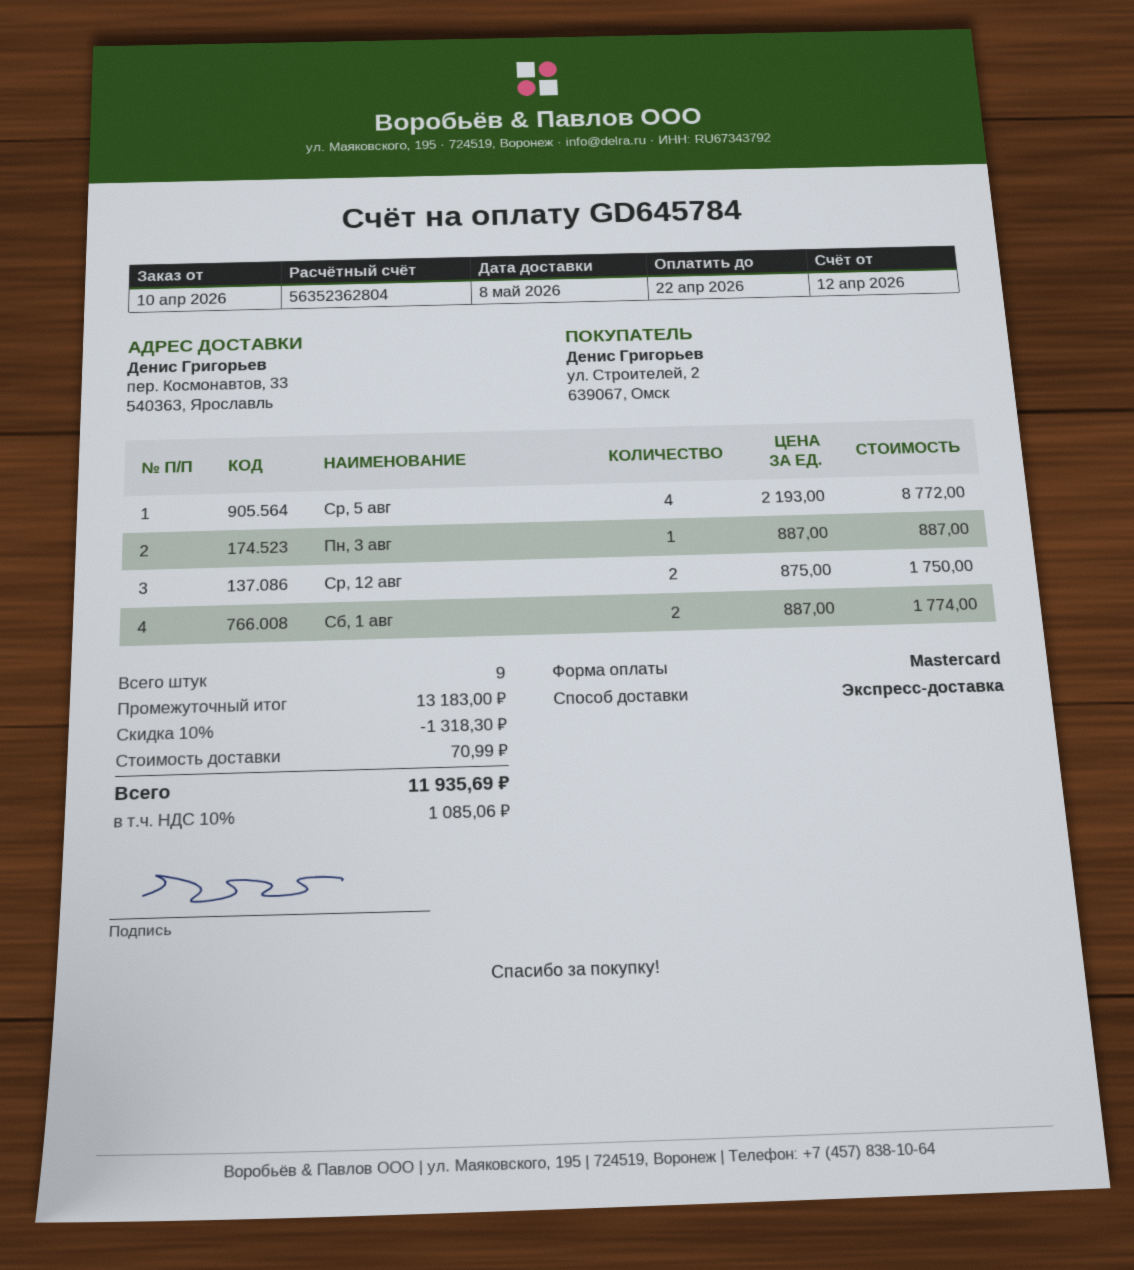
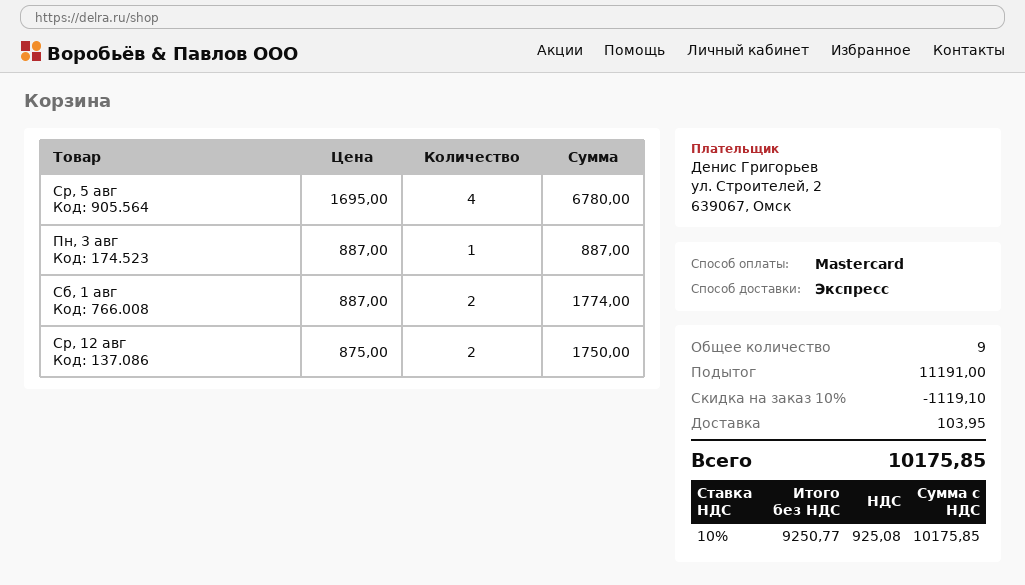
Ср, 5 авг: 4 x 2193.00 = 8772.00 -> 4 x 1695.00 = 6780.00
subtotal: 13183.00 -> 11191.00
discount: 10% = 1318.30 -> 10% = 1119.10
shipping: 70.99 -> 103.95
tax: 10% = 1085.06 -> 10% = 925.08
total: 11935.69 -> 10175.85

